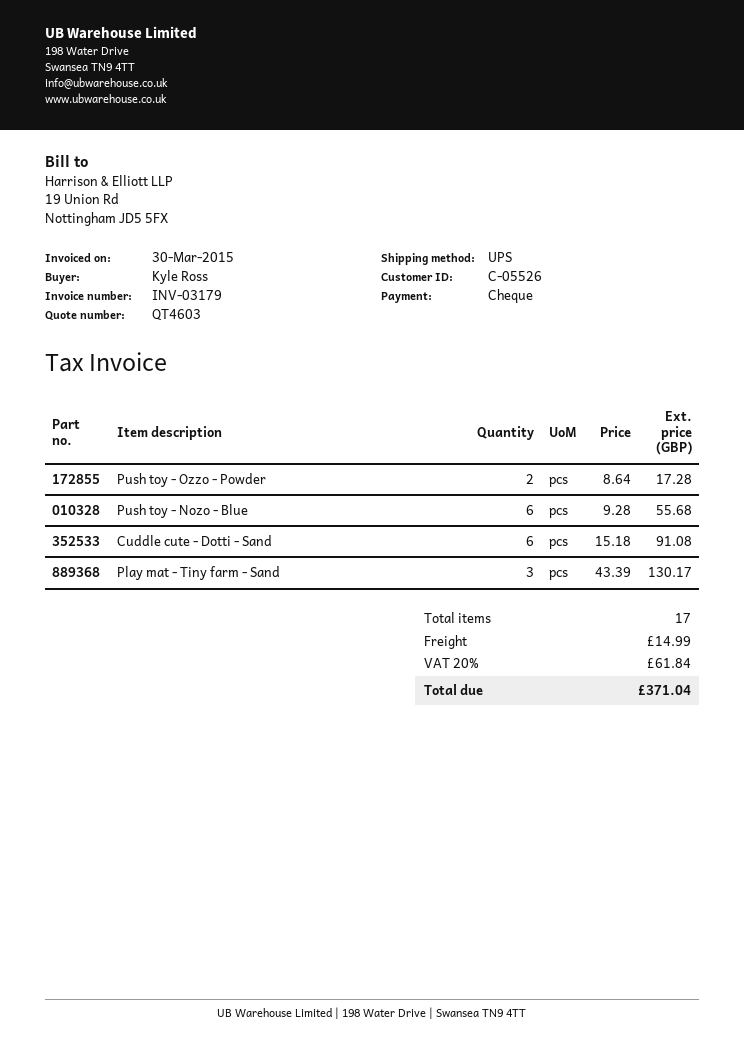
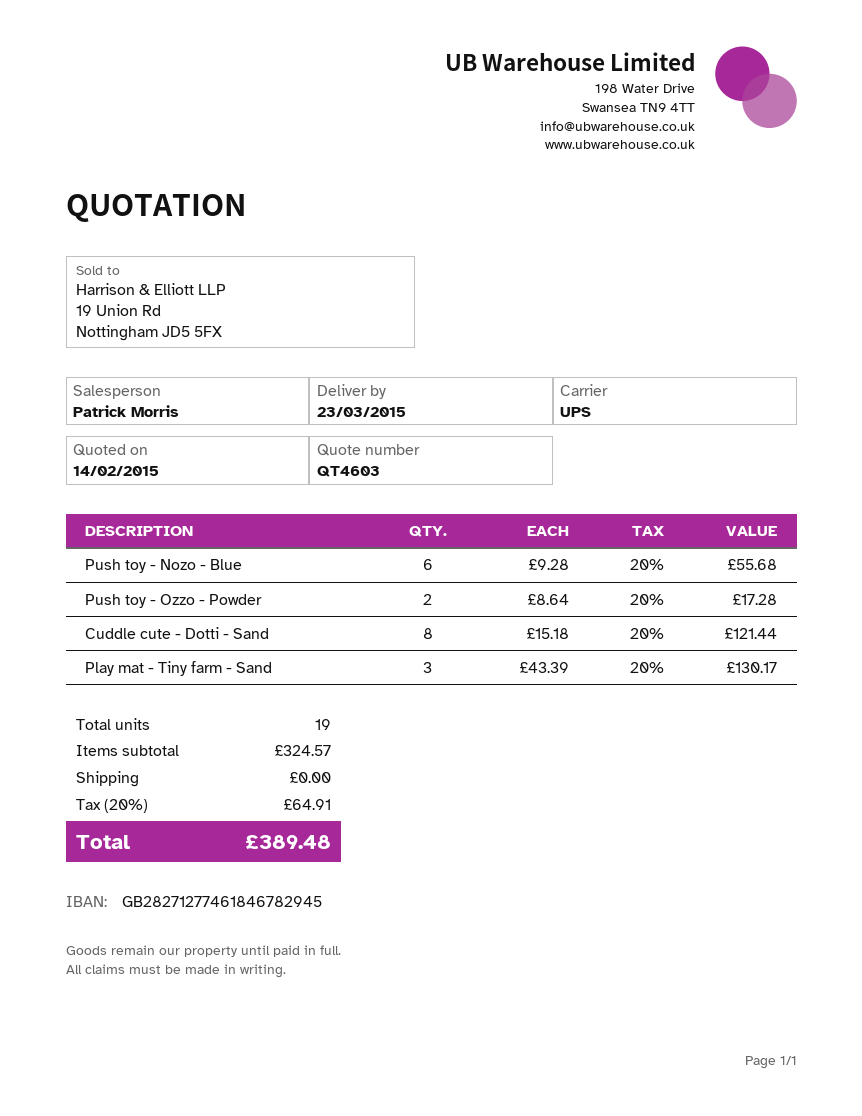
Cuddle cute - Dotti - Sand: 6 x 15.18 = 91.08 -> 8 x 15.18 = 121.44
total quantity: 17 -> 19
shipping: 14.99 -> 0.00
tax: 20% = 61.84 -> 20% = 64.91
total: 371.04 -> 389.48

